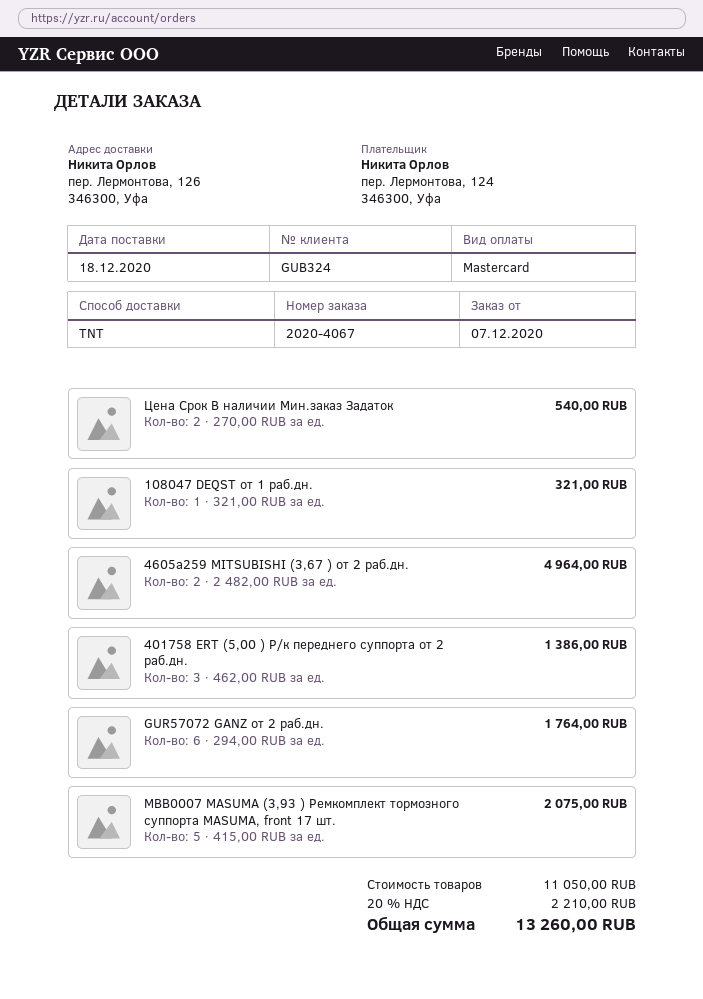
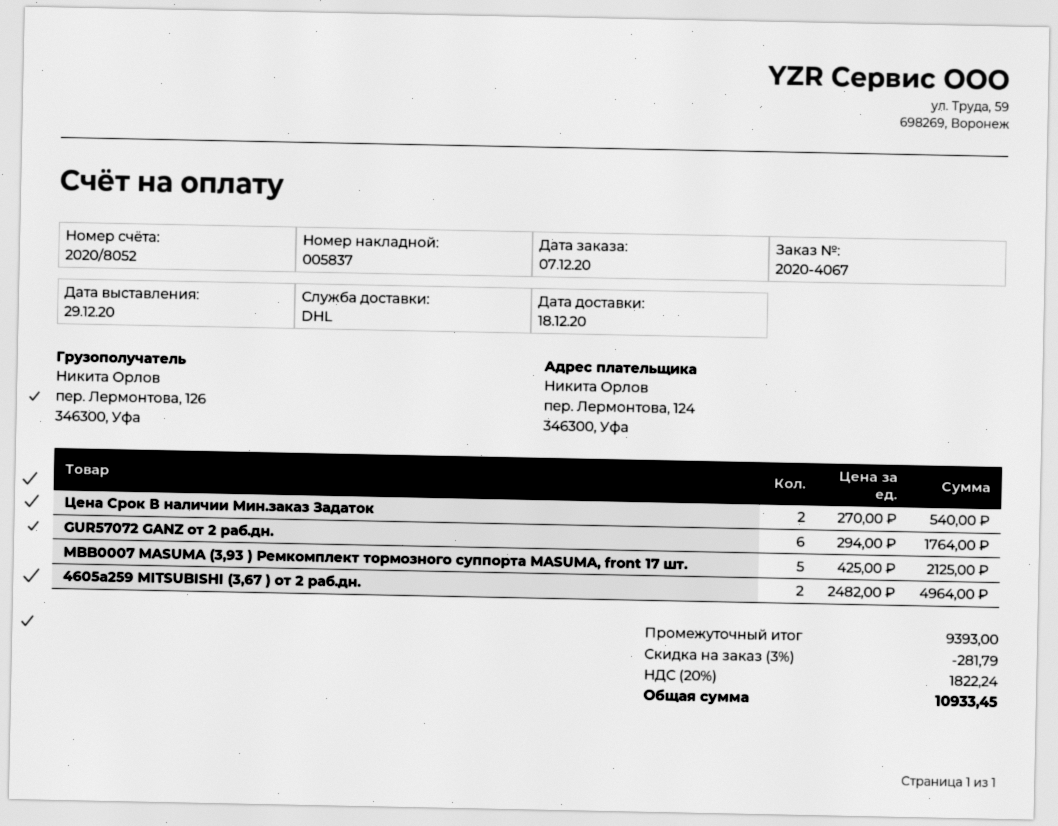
shipping method: TNT -> DHL
108047 DEQST от 1 раб.дн.: 1 x 321.00 = 321.00 -> none
401758 ERT (5,00 ) Р/к переднего суппорта от 2 раб.дн.: 3 x 462.00 = 1386.00 -> none
MBB0007 MASUMA (3,93 ) Ремкомплект тормозного суппорта MASUMA, front 17 шт.: 5 x 415.00 = 2075.00 -> 5 x 425.00 = 2125.00
subtotal: 11050.00 -> 9393.00
discount: none -> 3% = 281.79
tax: 20% = 2210.00 -> 20% = 1822.24
total: 13260.00 -> 10933.45

